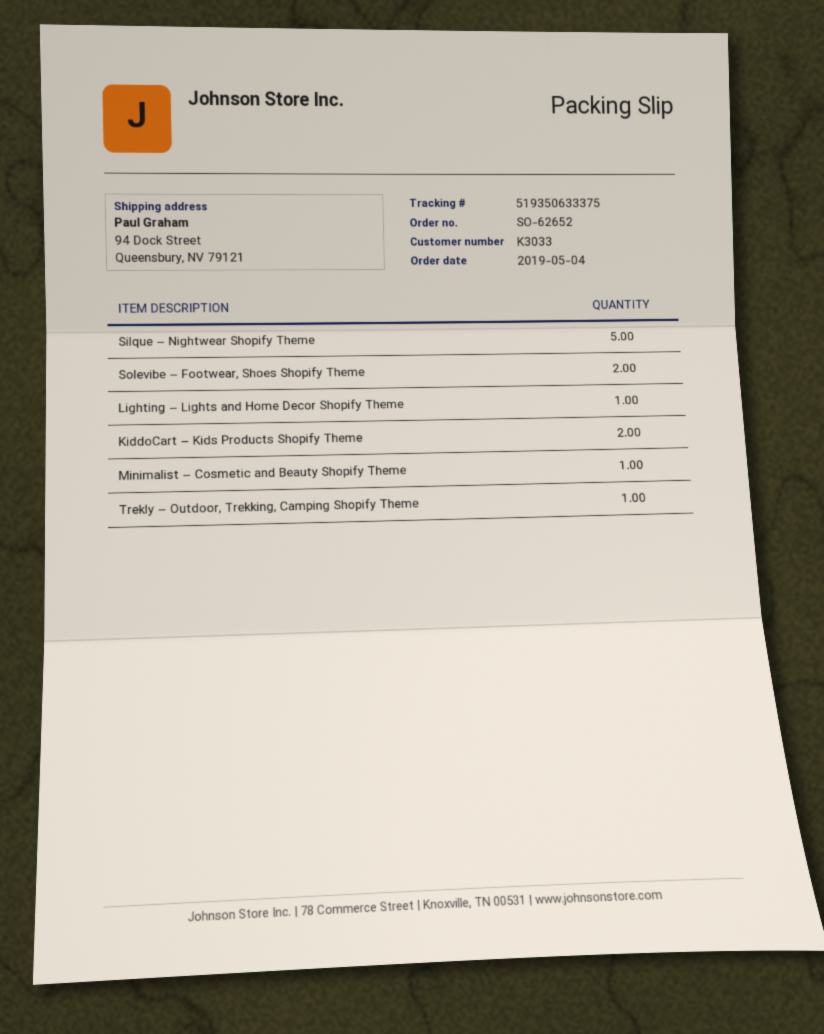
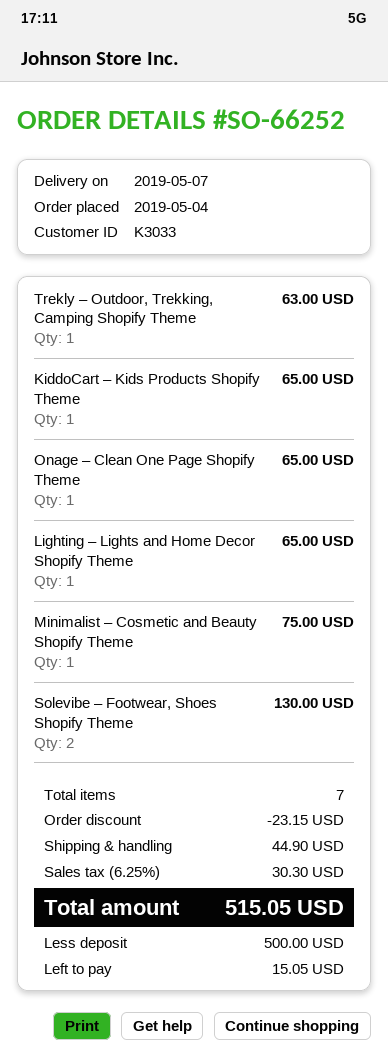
order number: SO-62652 -> SO-66252
Silque – Nightwear Shopify Theme: 5 -> none
KiddoCart – Kids Products Shopify Theme: 2 -> 1
Onage – Clean One Page Shopify Theme: none -> 1

